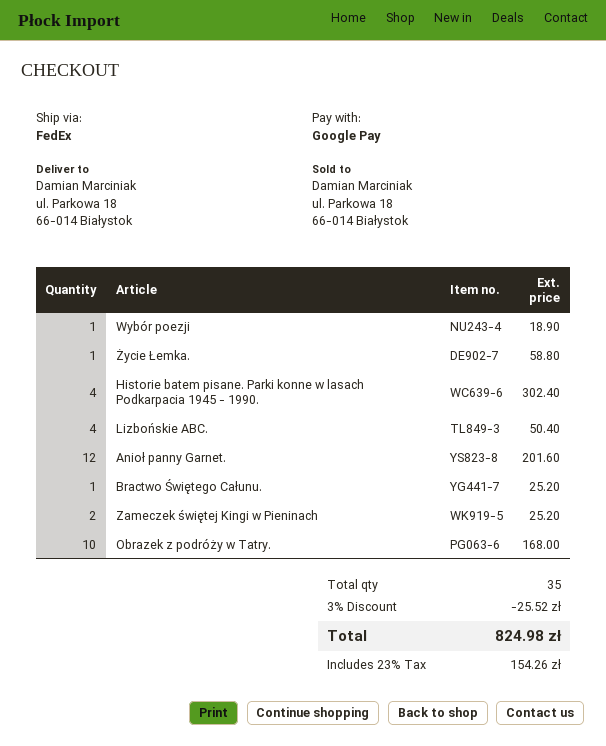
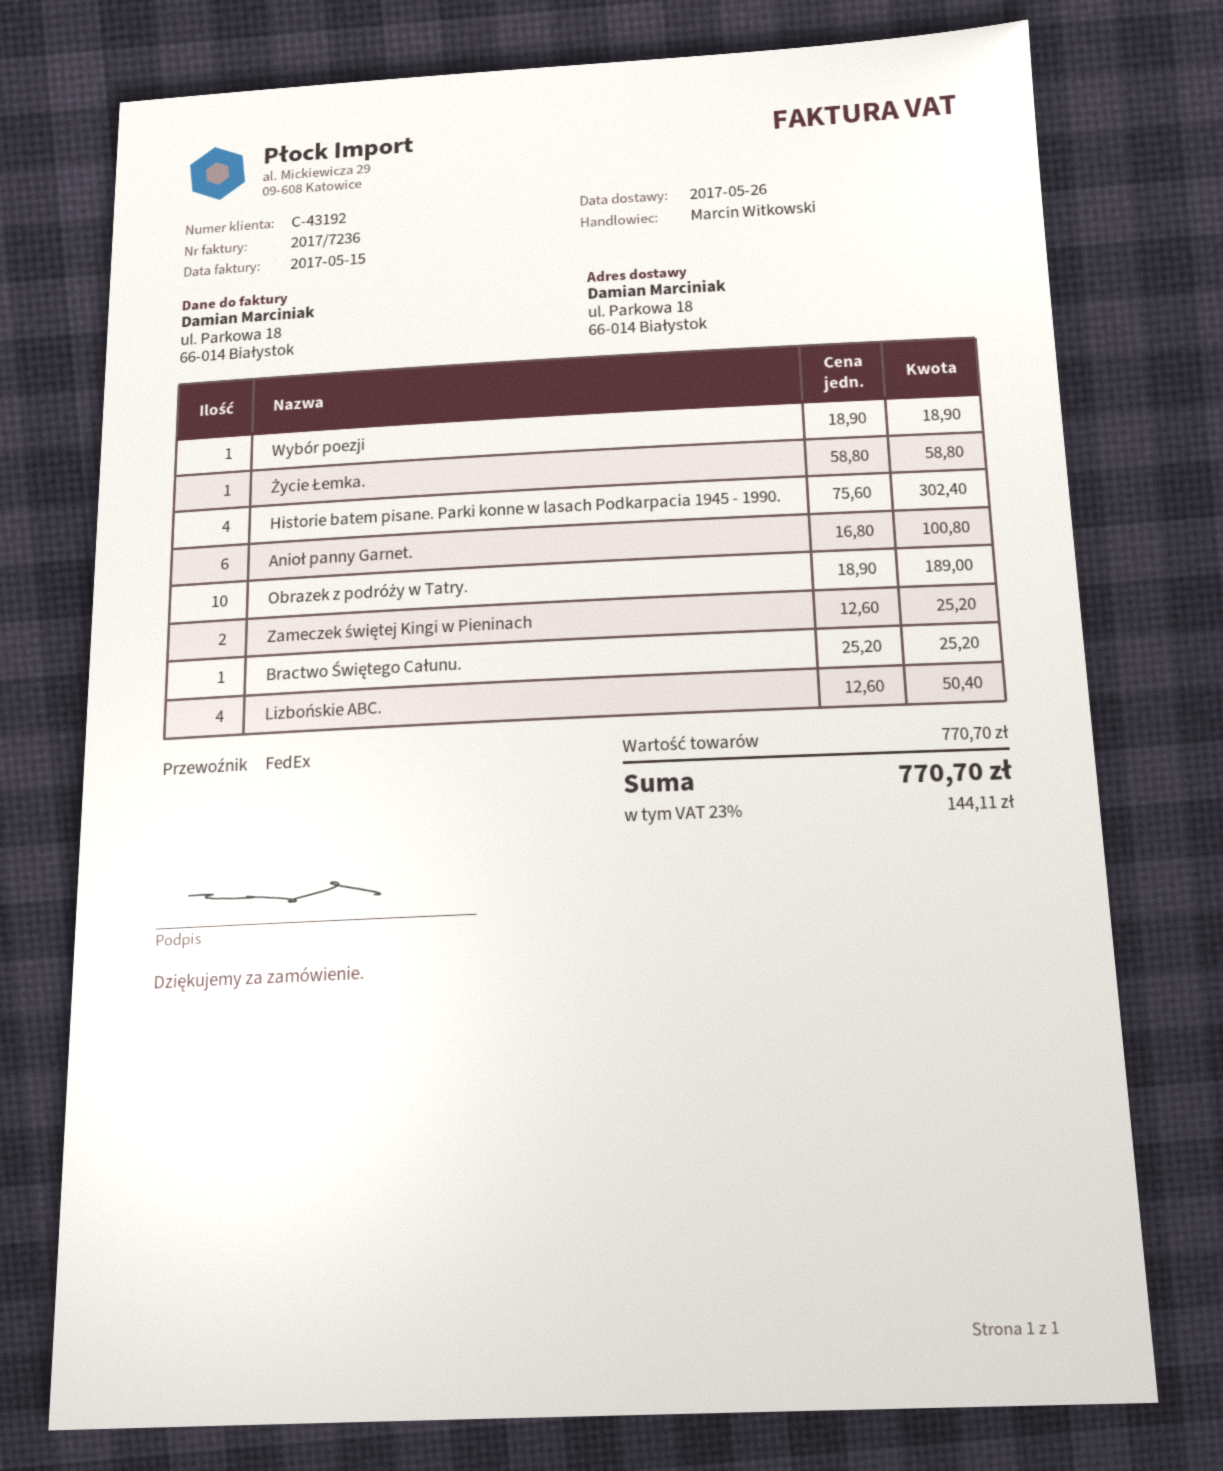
Anioł panny Garnet.: 12 for 201.60 -> 6 for 100.80
Obrazek z podróży w Tatry.: 10 for 168.00 -> 10 for 189.00
discount: 3% = 25.52 -> none
tax: 23% = 154.26 -> 23% = 144.11
total: 824.98 -> 770.70

